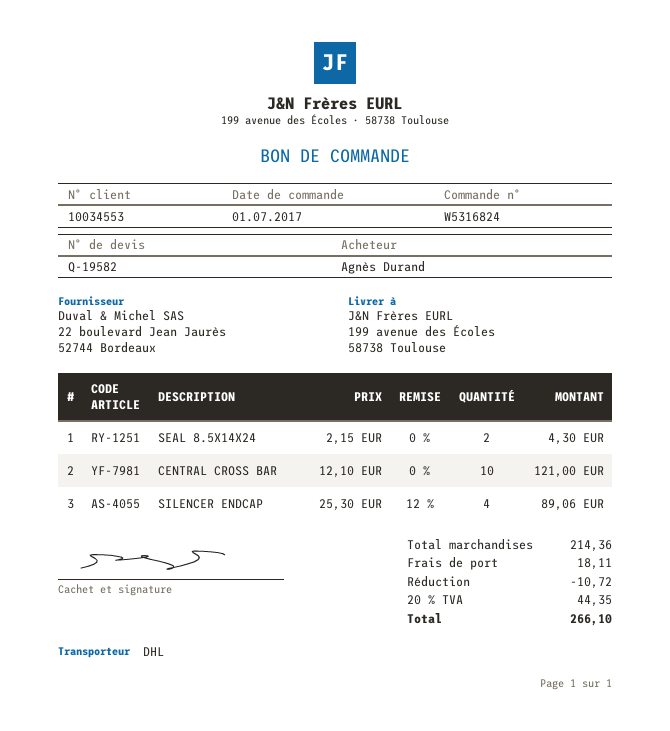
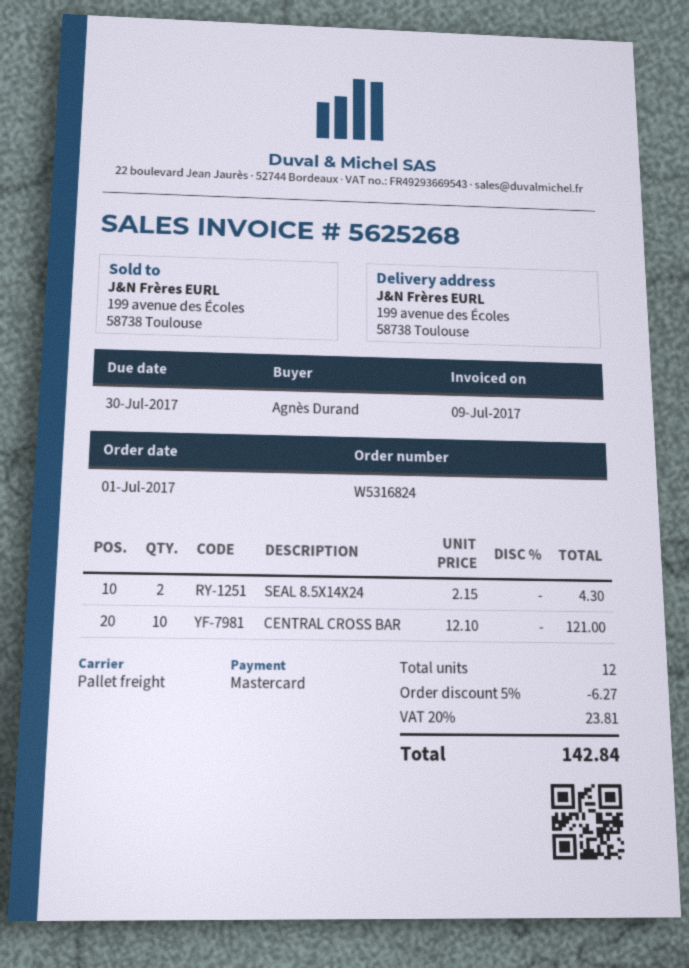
shipping method: DHL -> pallet freight
SILENCER ENDCAP: 4 x 25.30 - 12% = 89.06 -> none
discount: 10.72 -> 6.27
shipping: 18.11 -> none
tax: 20% = 44.35 -> 20% = 23.81
total: 266.10 -> 142.84

